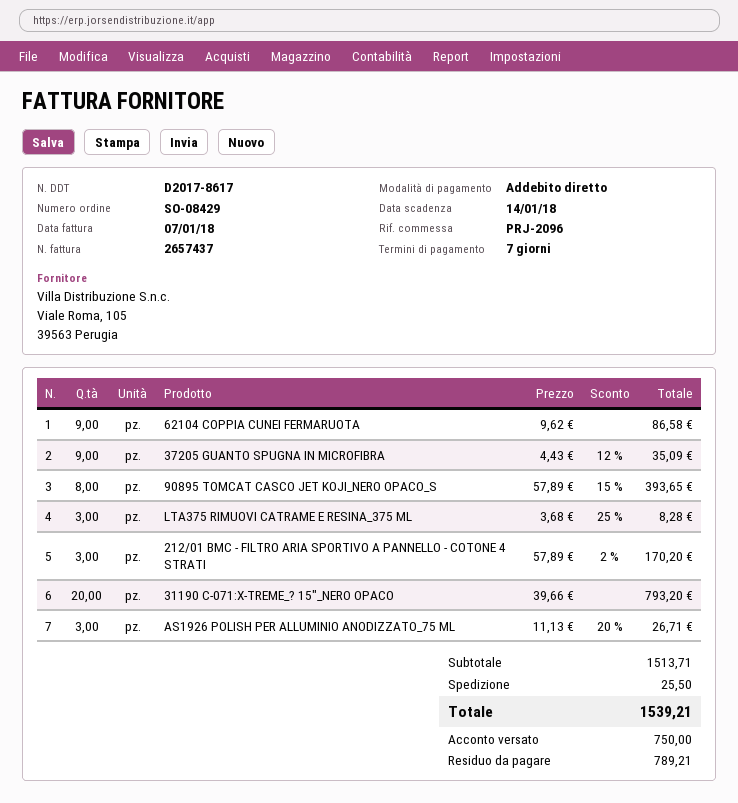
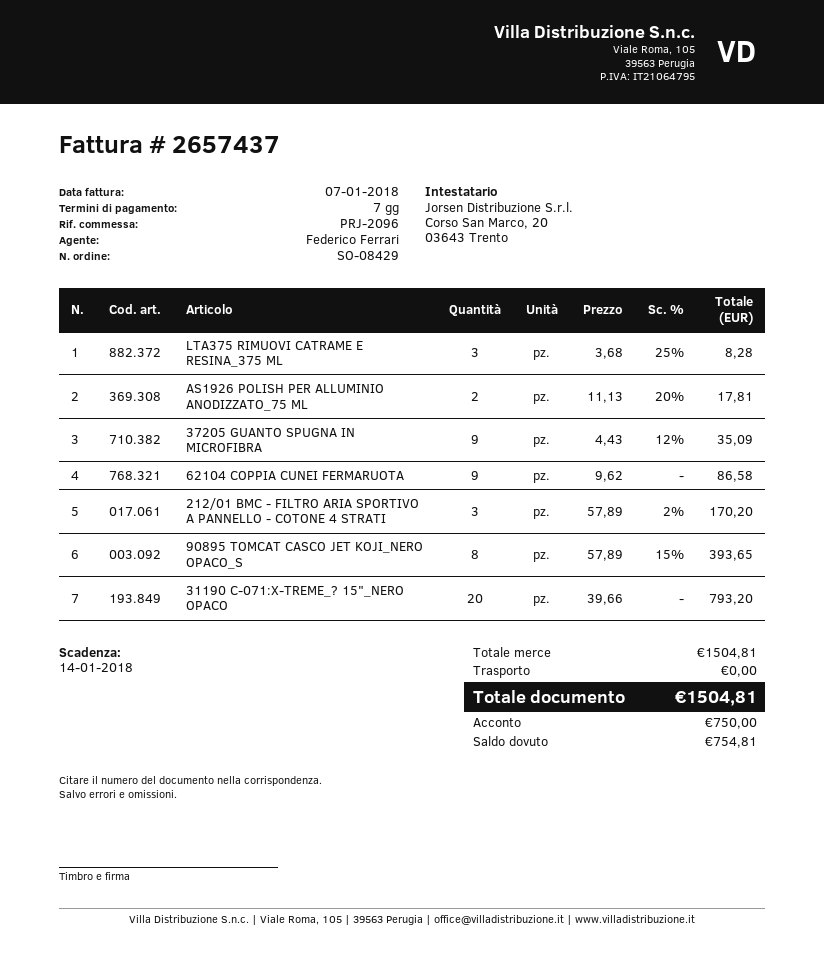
AS1926 POLISH PER ALLUMINIO ANODIZZATO_75 ML: 3 x 11.13 - 20% = 26.71 -> 2 x 11.13 - 20% = 17.81
subtotal: 1513.71 -> 1504.81
shipping: 25.50 -> 0.00
total: 1539.21 -> 1504.81
balance: 789.21 -> 754.81

